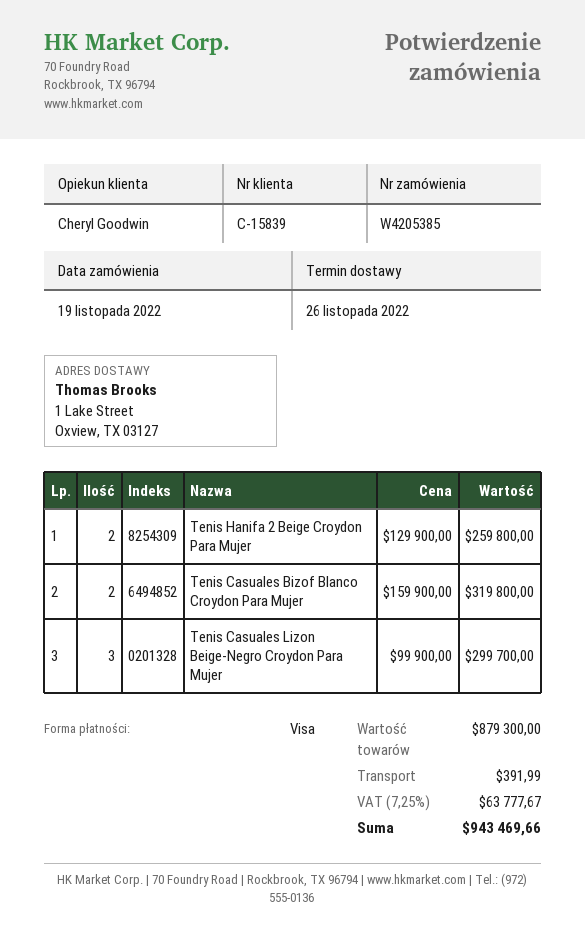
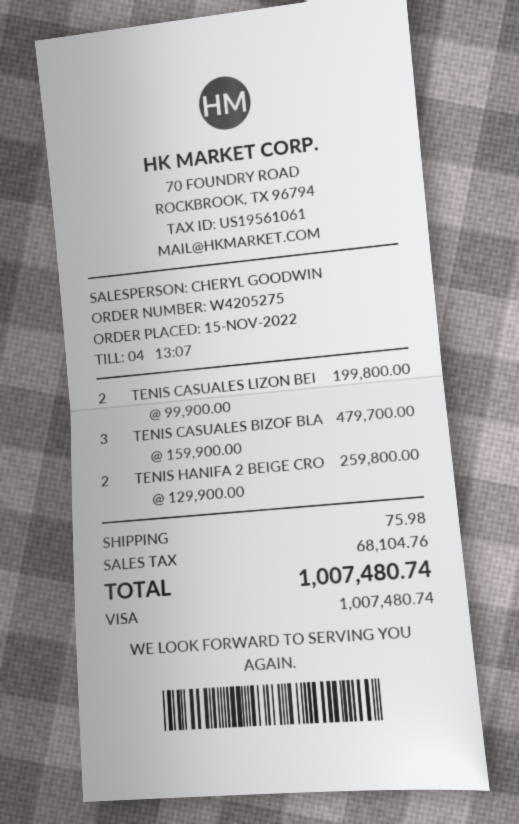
order number: W4205385 -> W4205275
order date: 2022-11-19 -> 2022-11-15
Tenis Casuales Bizof Blanco Croydon Para Mujer: 2 x 159900.00 = 319800.00 -> 3 x 159900.00 = 479700.00
Tenis Casuales Lizon Beige-Negro Croydon Para Mujer: 3 x 99900.00 = 299700.00 -> 2 x 99900.00 = 199800.00
shipping: 391.99 -> 75.98
tax: 63777.67 -> 68104.76
total: 943469.66 -> 1007480.74

